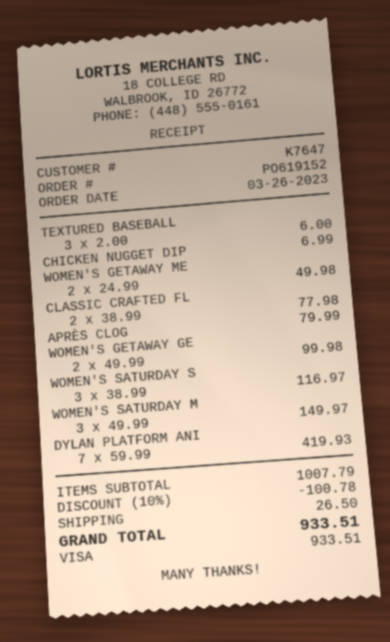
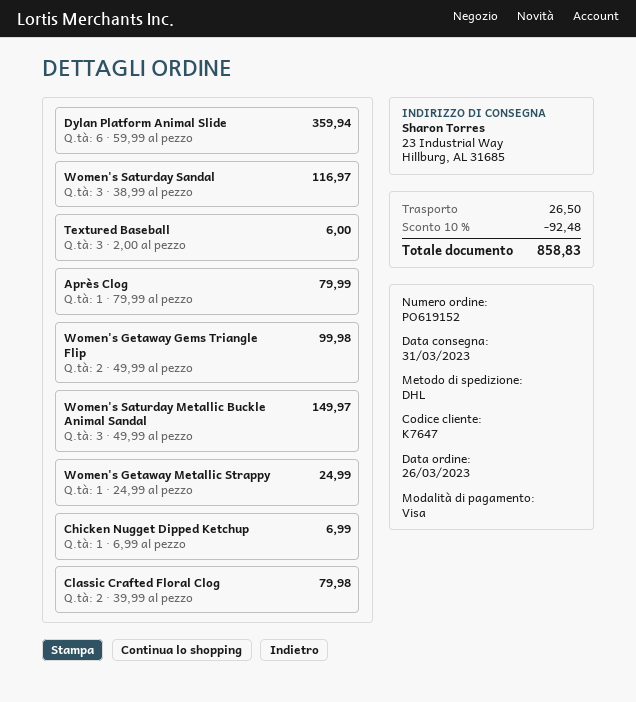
WOMEN'S GETAWAY ME: 2 x 24.99 = 49.98 -> 1 x 24.99 = 24.99
CLASSIC CRAFTED FL: 2 x 38.99 = 77.98 -> 2 x 39.99 = 79.98
DYLAN PLATFORM ANI: 7 x 59.99 = 419.93 -> 6 x 59.99 = 359.94
discount: 10% = 100.78 -> 10% = 92.48
total: 933.51 -> 858.83

